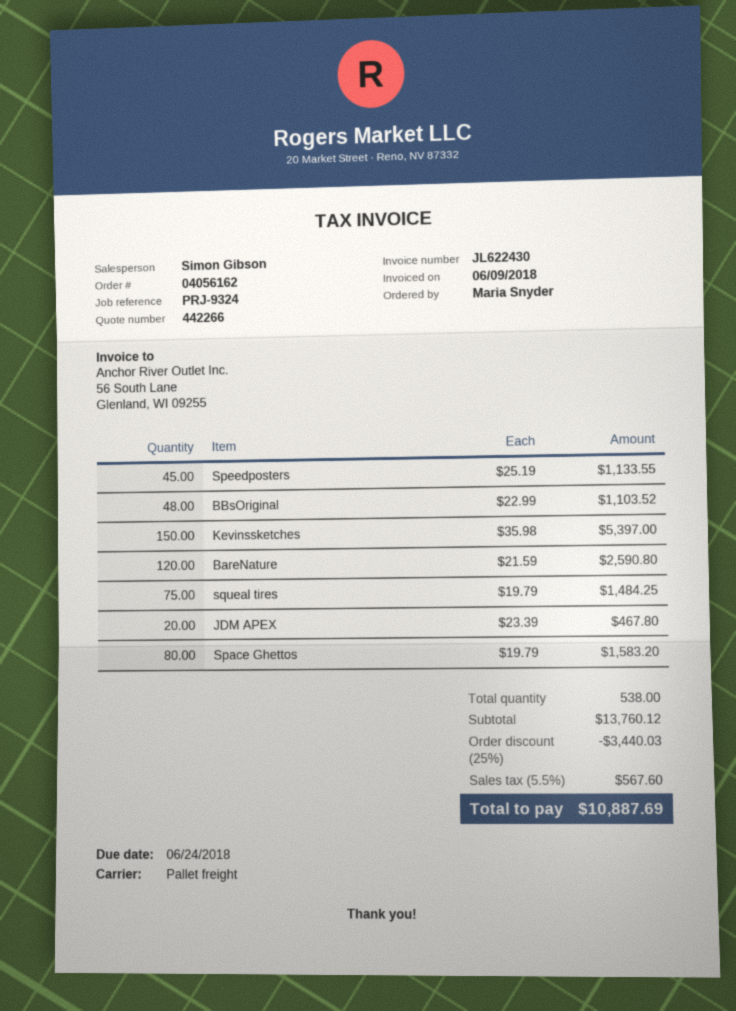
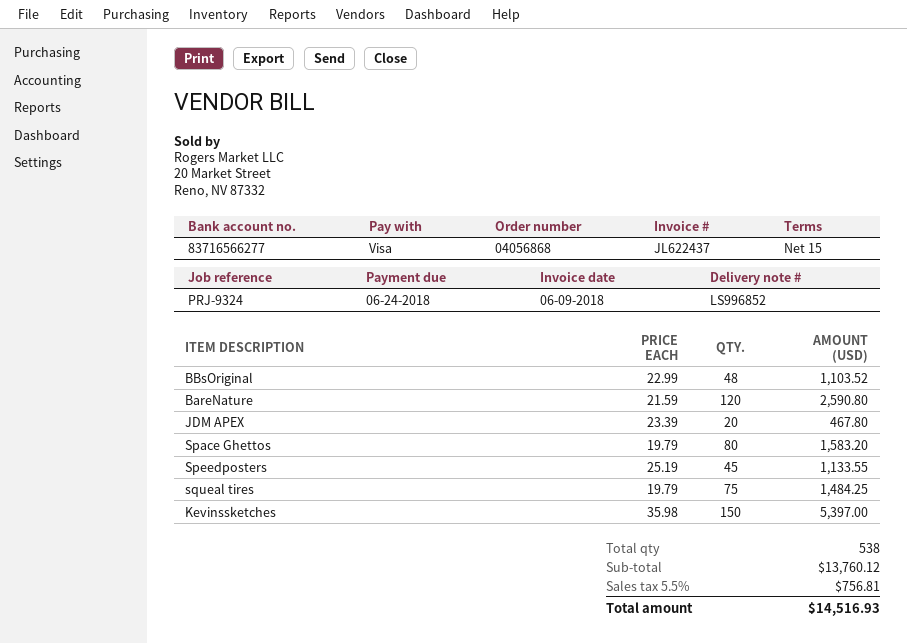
order number: 04056162 -> 04056868
invoice number: JL622430 -> JL622437
discount: 25% = 3440.03 -> none
tax: 5.5% = 567.60 -> 5.5% = 756.81
total: 10887.69 -> 14516.93

